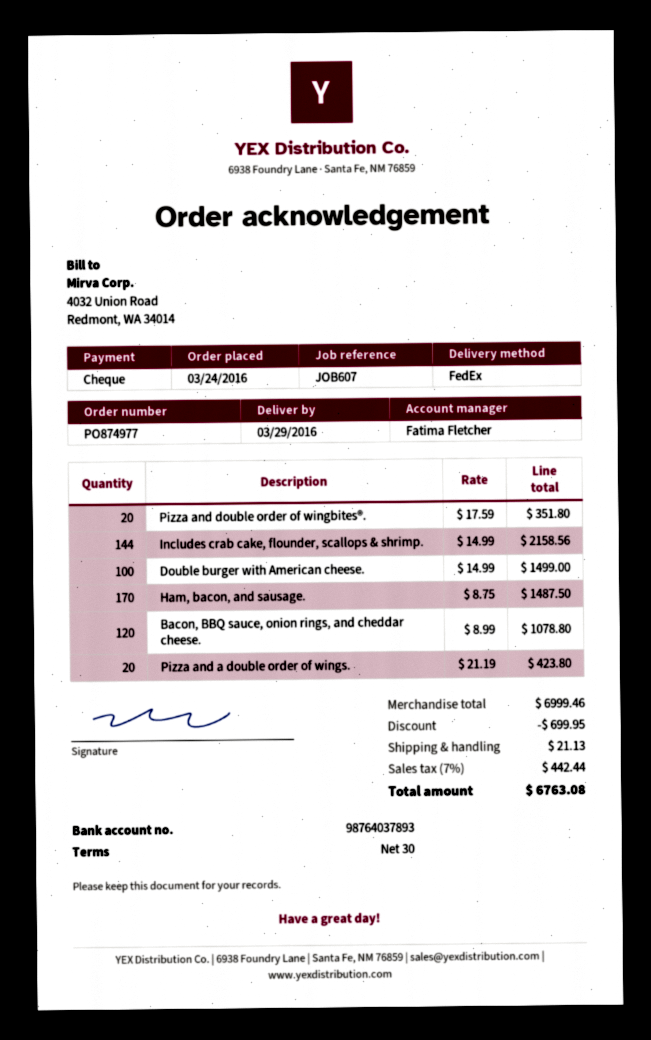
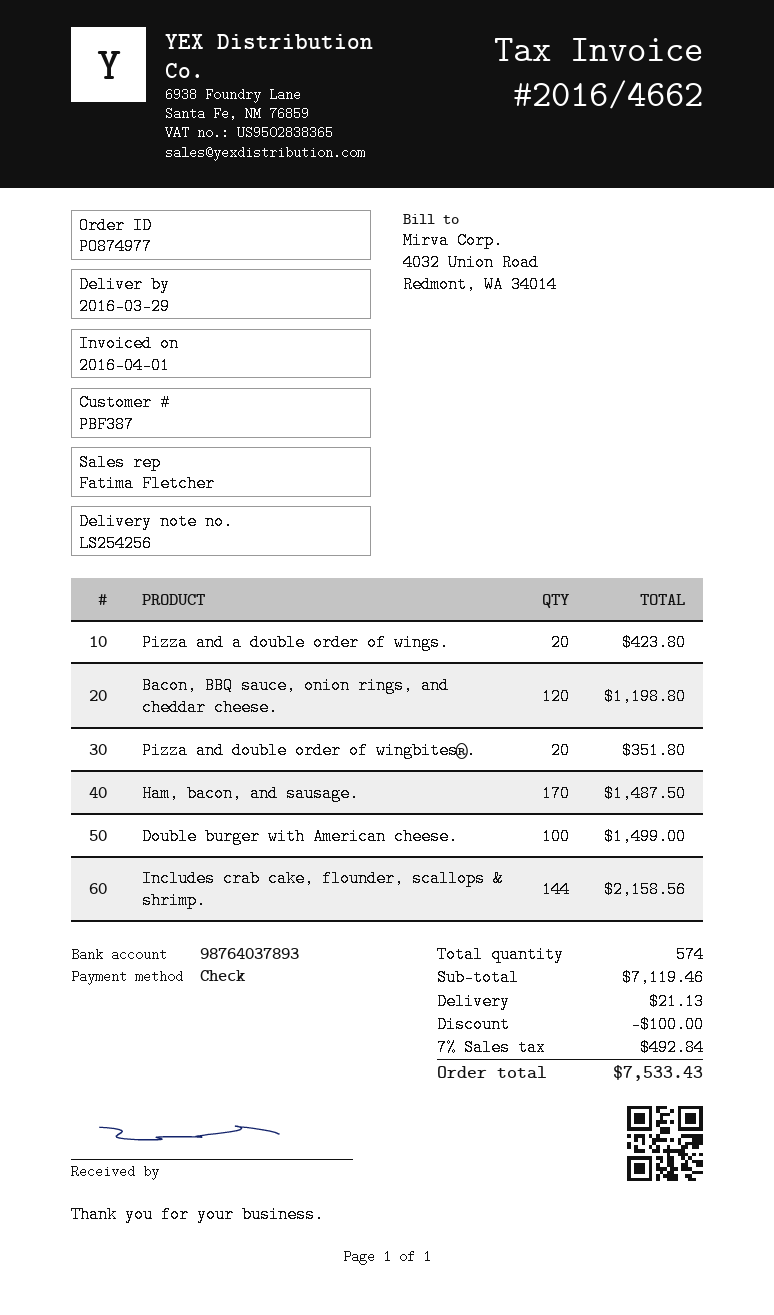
Bacon, BBQ sauce, onion rings, and cheddar cheese.: 120 for 1078.80 -> 120 for 1198.80
subtotal: 6999.46 -> 7119.46
discount: 699.95 -> 100.00
tax: 7% = 442.44 -> 7% = 492.84
total: 6763.08 -> 7533.43

